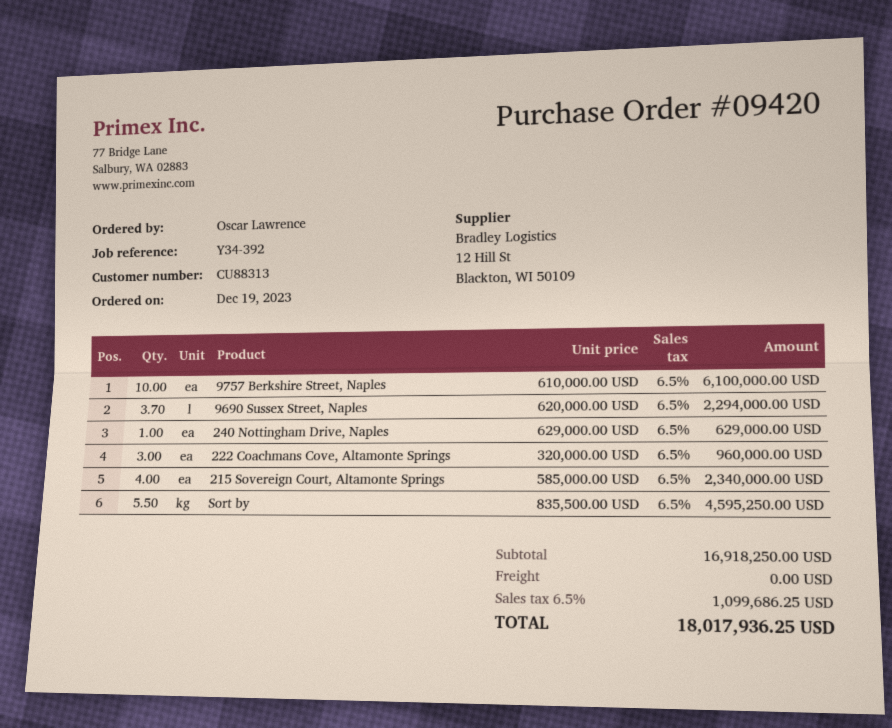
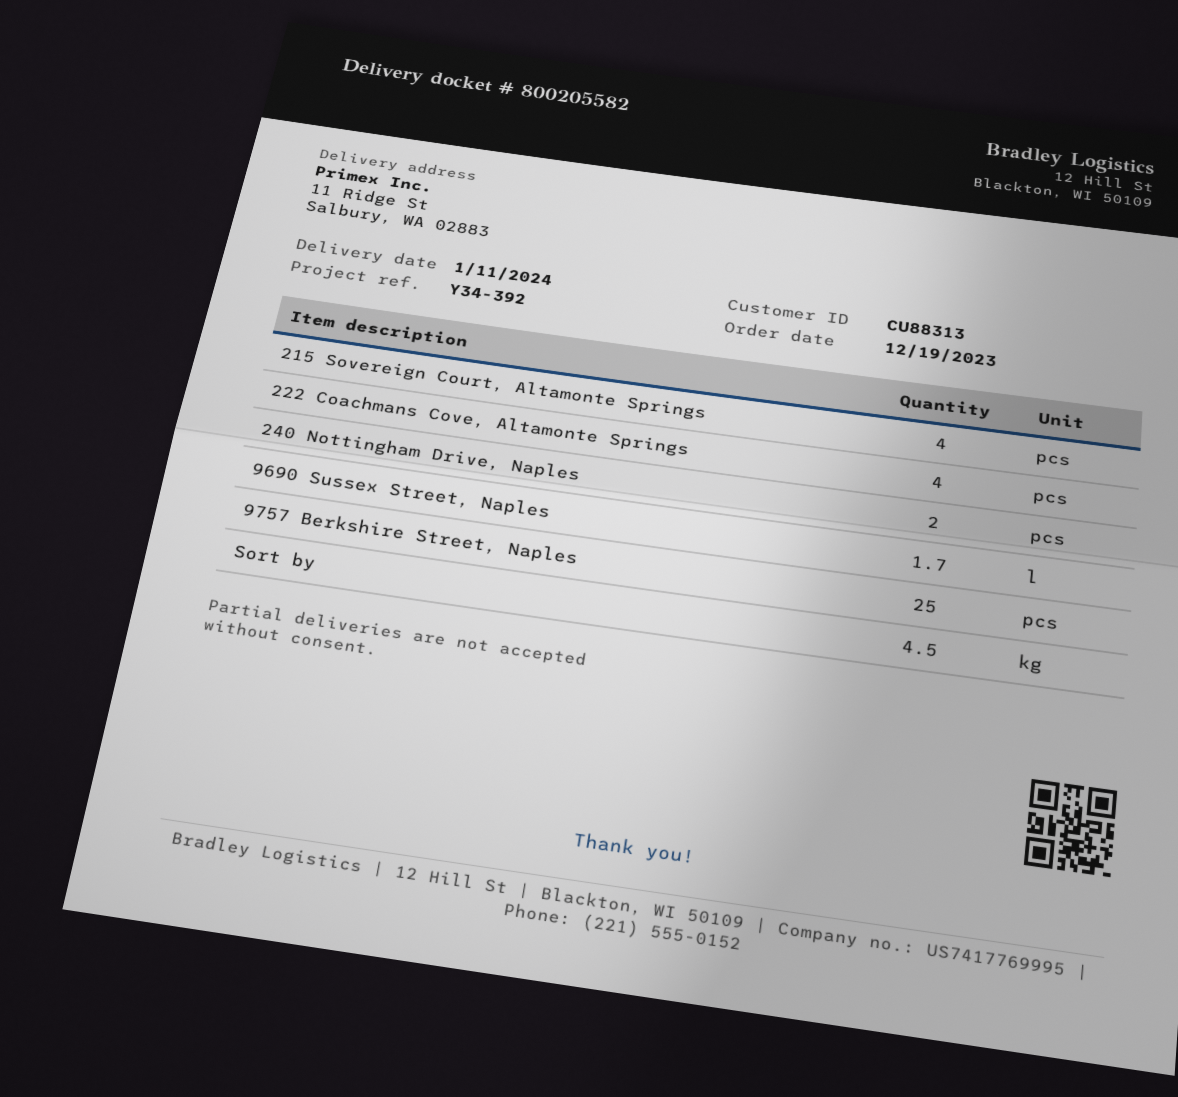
9757 Berkshire Street, Naples: 10 -> 25
9690 Sussex Street, Naples: 3.7 -> 1.7
240 Nottingham Drive, Naples: 1 -> 2
222 Coachmans Cove, Altamonte Springs: 3 -> 4
Sort by: 5.5 -> 4.5

